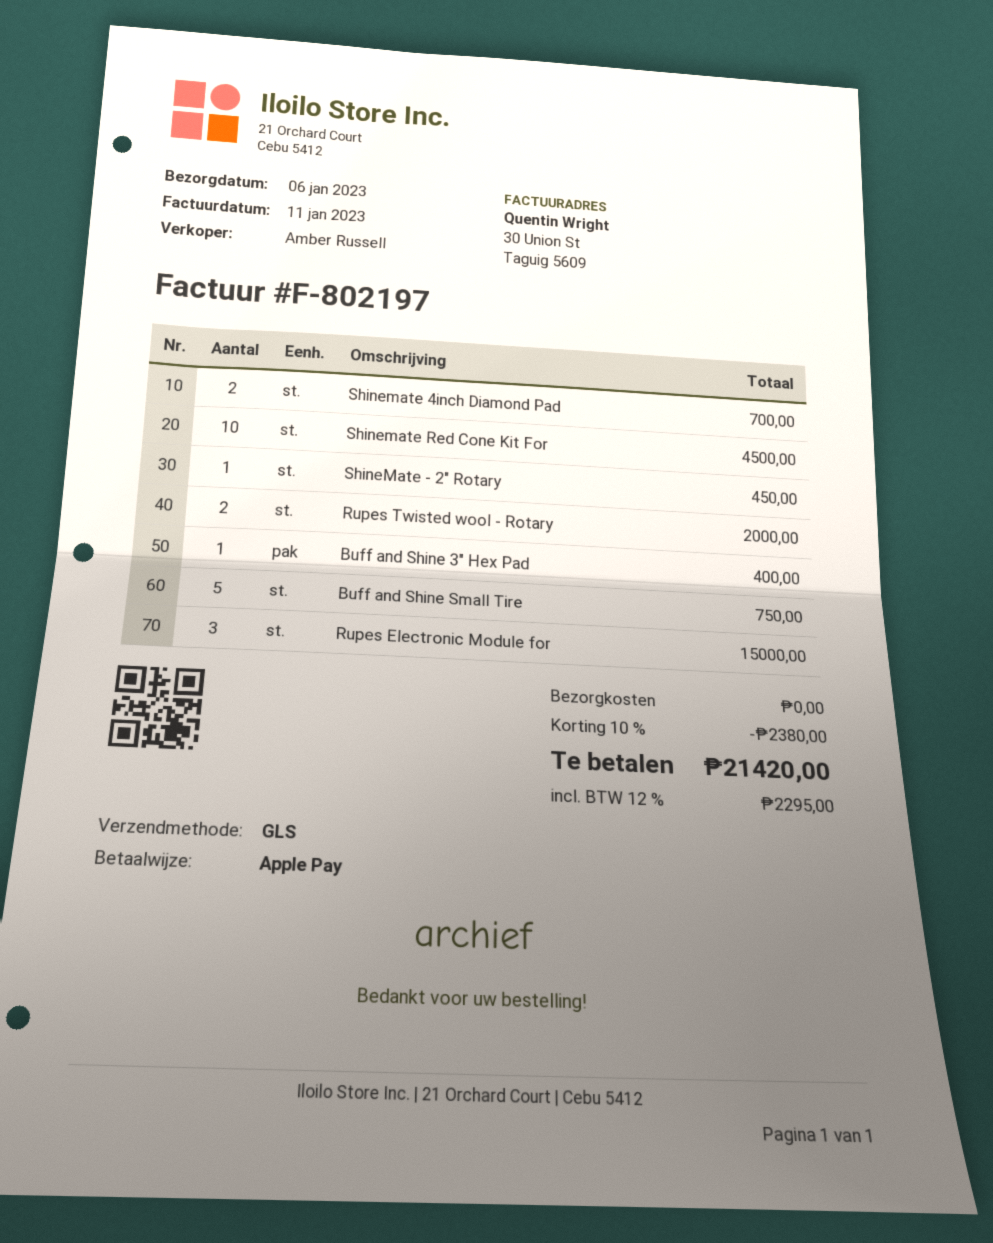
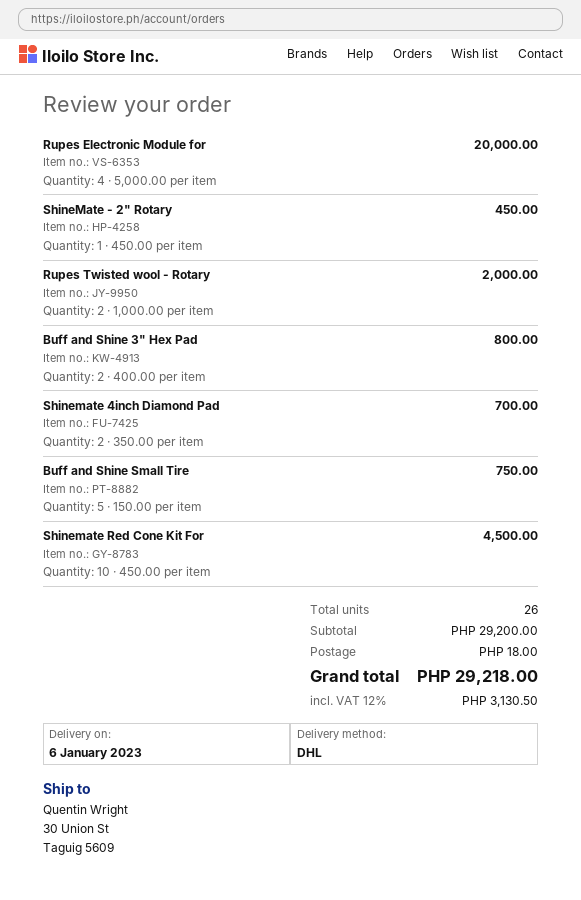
shipping method: GLS -> DHL
Buff and Shine 3" Hex Pad: 1 for 400.00 -> 2 for 800.00
Rupes Electronic Module for: 3 for 15000.00 -> 4 for 20000.00
discount: 10% = 2380.00 -> none
shipping: 0.00 -> 18.00
tax: 12% = 2295.00 -> 12% = 3130.50
total: 21420.00 -> 29218.00

